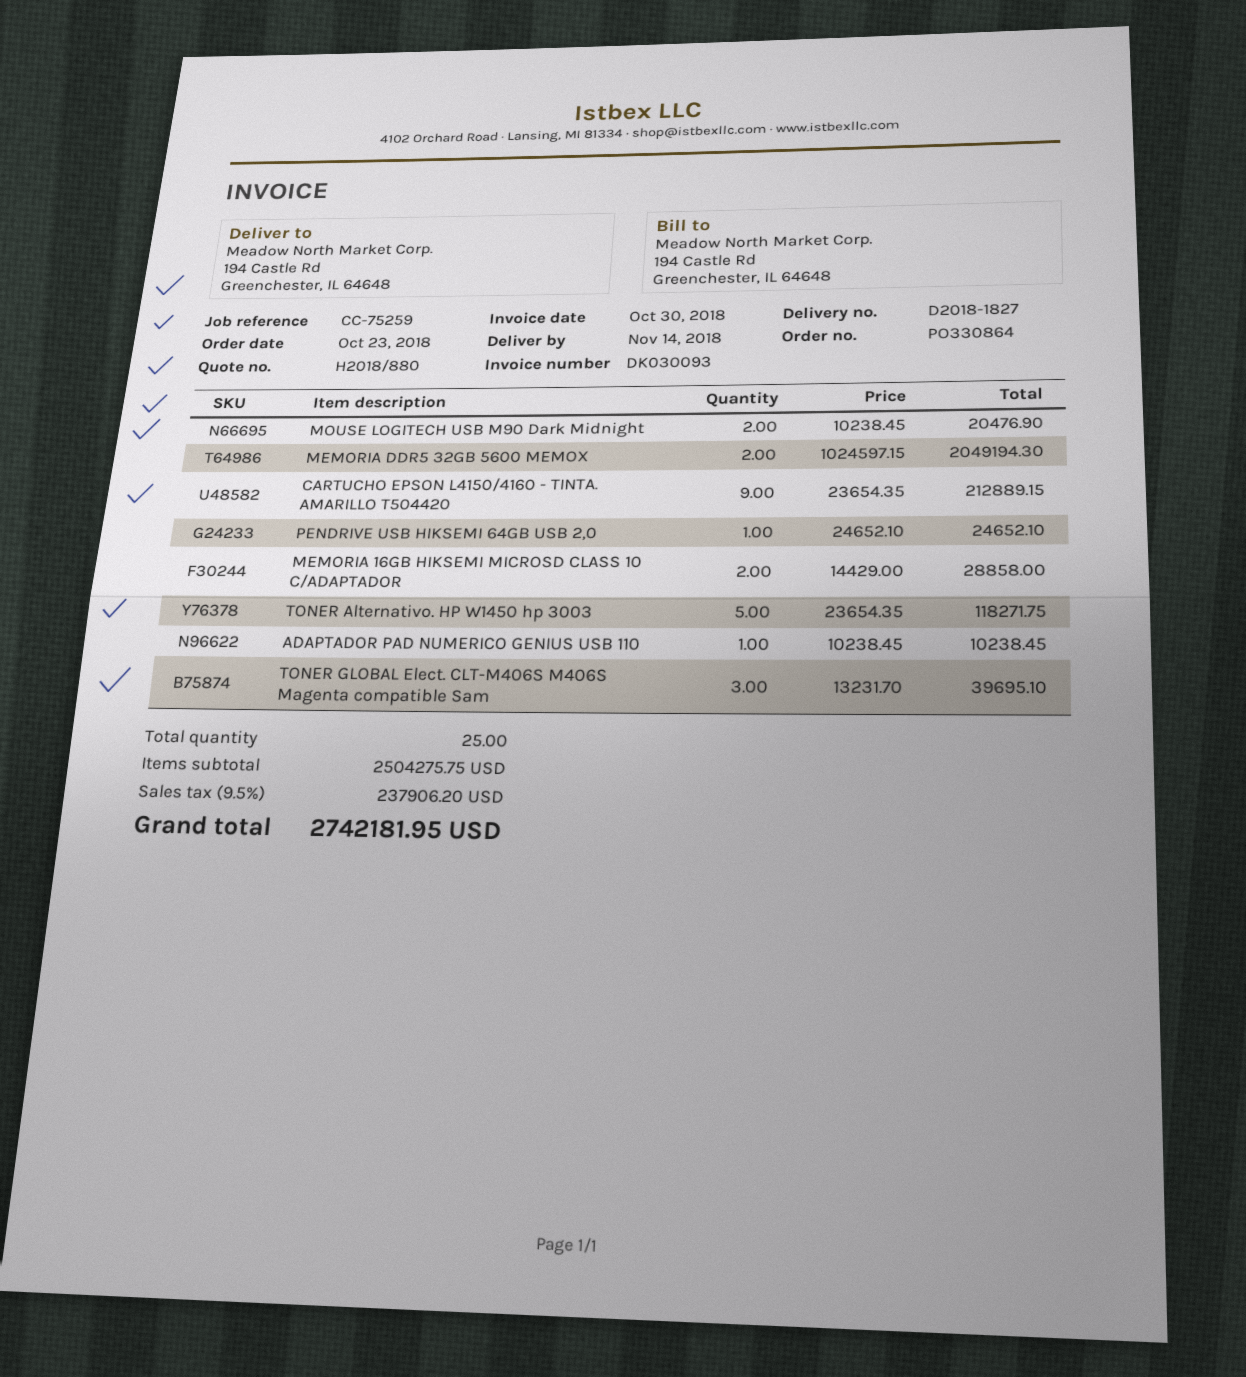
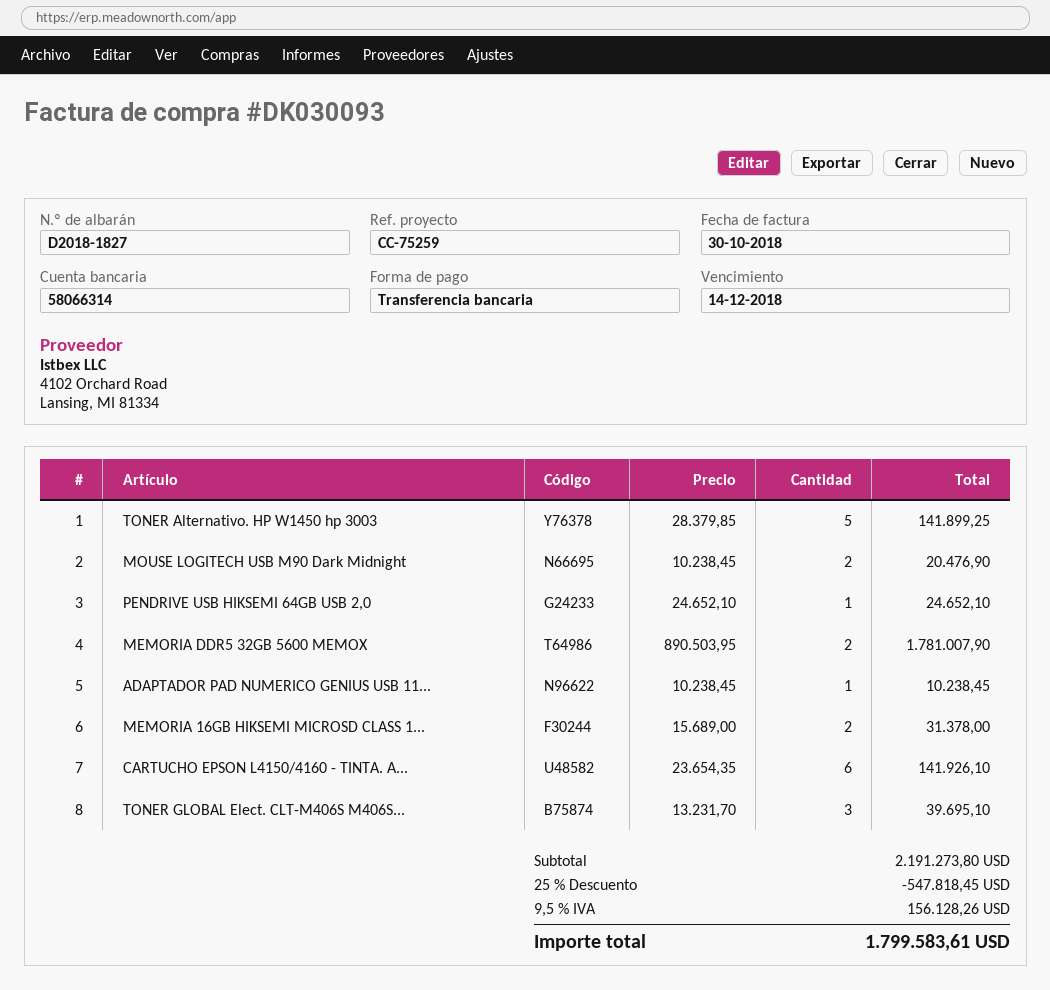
MEMORIA DDR5 32GB 5600 MEMOX: 2 x 1024597.15 = 2049194.30 -> 2 x 890503.95 = 1781007.90
CARTUCHO EPSON L4150/4160 - TINTA. AMARILLO T504420: 9 x 23654.35 = 212889.15 -> 6 x 23654.35 = 141926.10
MEMORIA 16GB HIKSEMI MICROSD CLASS 10 C/ADAPTADOR: 2 x 14429.00 = 28858.00 -> 2 x 15689.00 = 31378.00
TONER Alternativo. HP W1450 hp 3003: 5 x 23654.35 = 118271.75 -> 5 x 28379.85 = 141899.25
subtotal: 2504275.75 -> 2191273.80
discount: none -> 25% = 547818.45
tax: 9.5% = 237906.20 -> 9.5% = 156128.26
total: 2742181.95 -> 1799583.61

